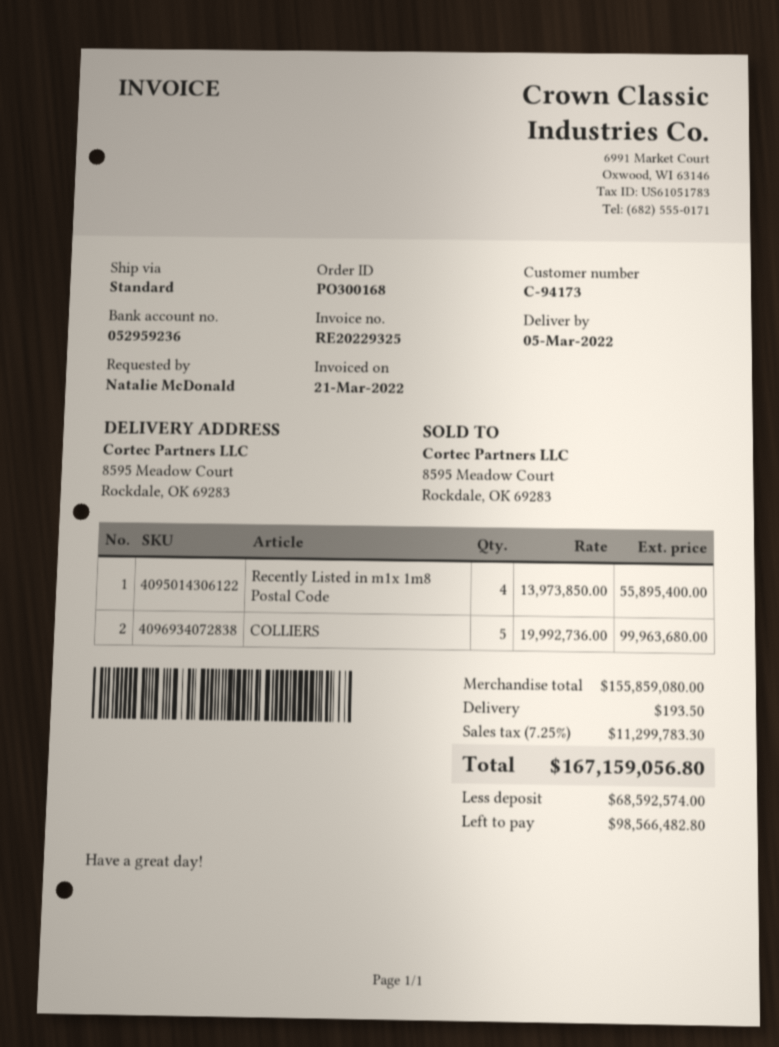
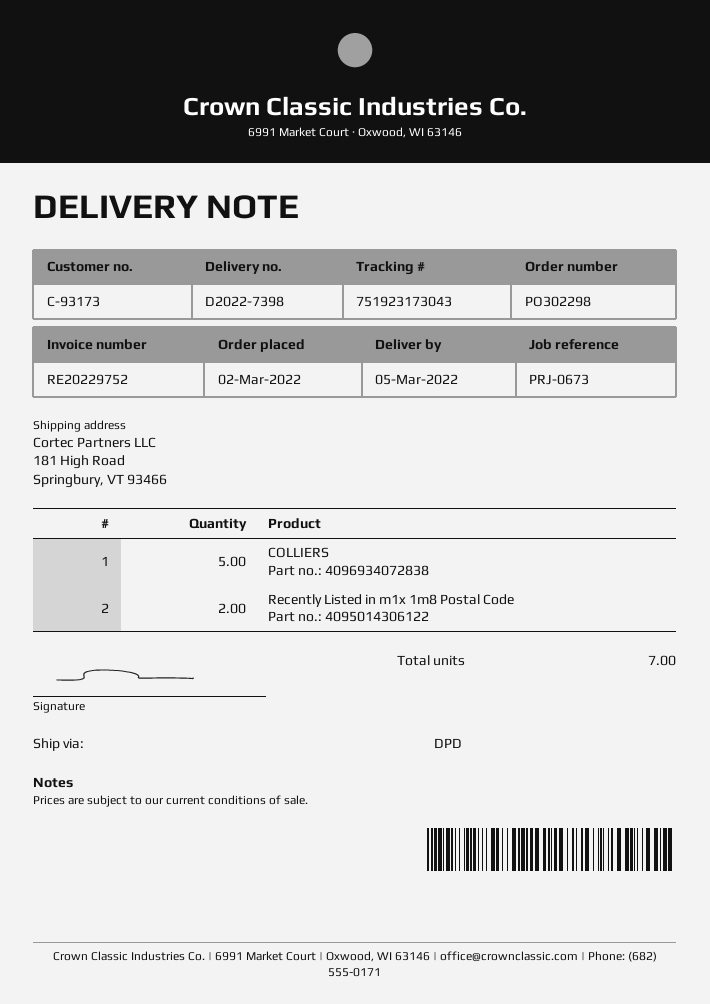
order number: PO300168 -> PO302298
invoice number: RE20229325 -> RE20229752
customer number: C-94173 -> C-93173
shipping method: standard -> DPD
ship to: 8595 Meadow Court, Rockdale, OK 69283 -> 181 High Road, Springbury, VT 93466
Recently Listed in m1x 1m8 Postal Code: 4 -> 2

